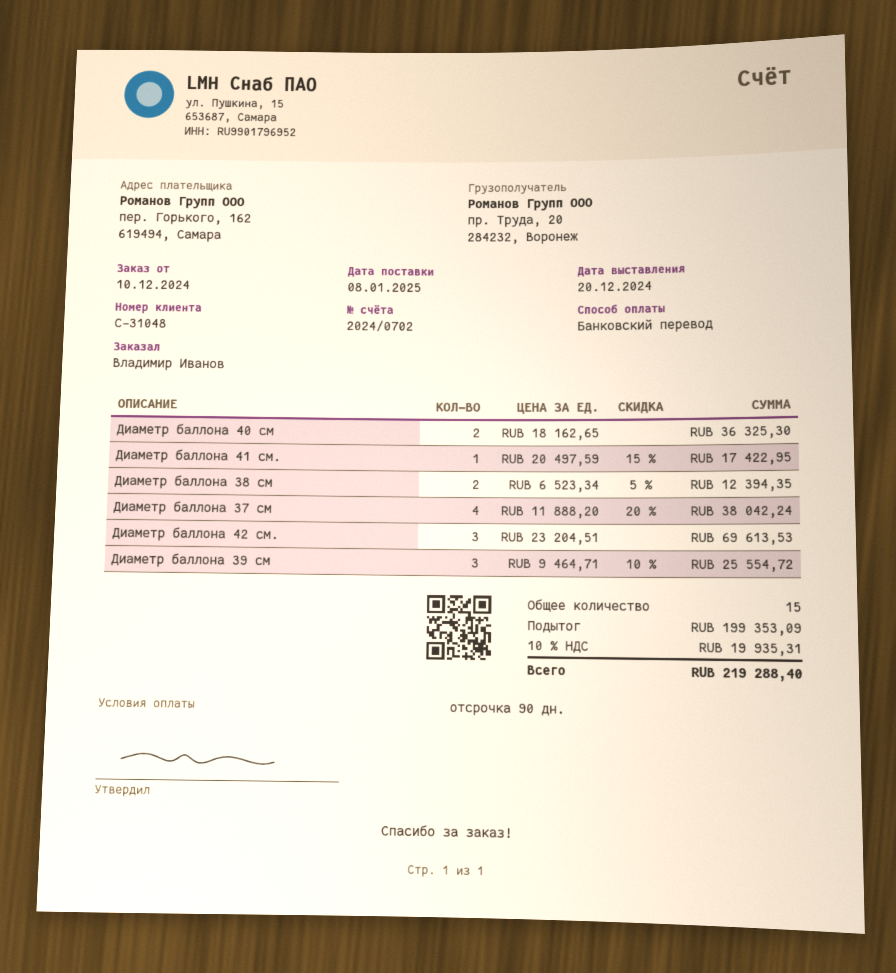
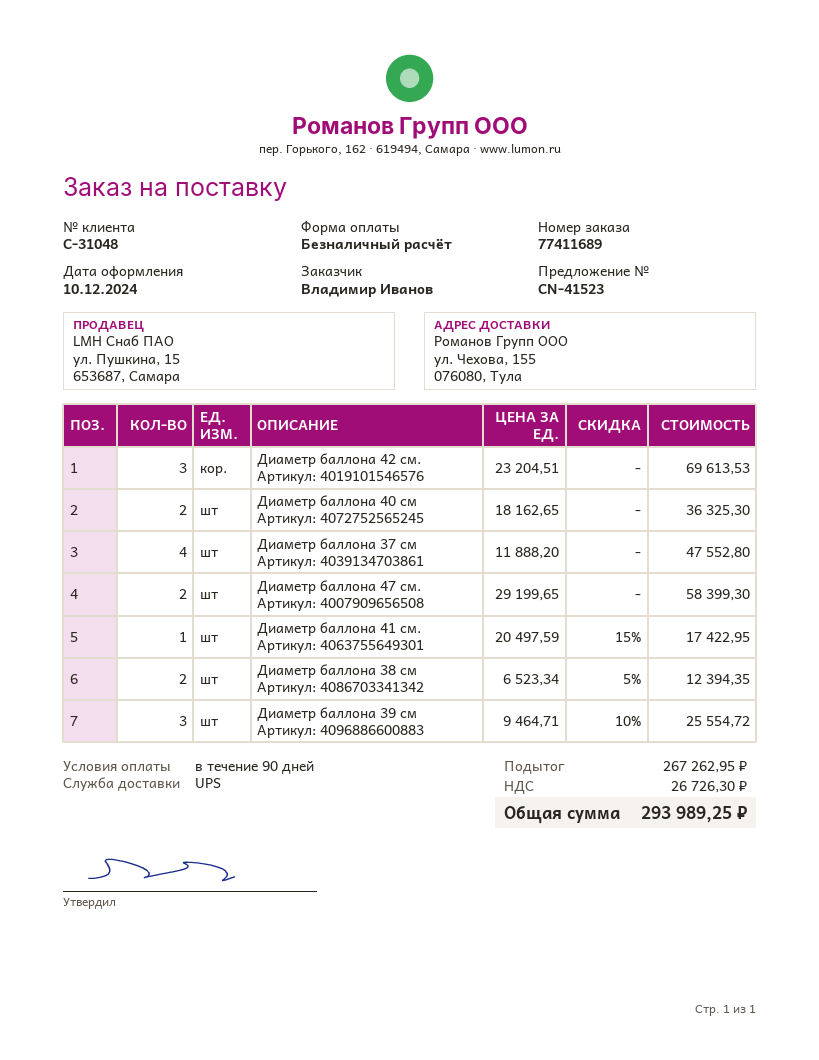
ship to: пр. Труда, 20, 284232, Воронеж -> ул. Чехова, 155, 076080, Тула
Диаметр баллона 37 см: 4 x 11888.20 - 20% = 38042.24 -> 4 x 11888.20 = 47552.80
Диаметр баллона 47 см.: none -> 2 x 29199.65 = 58399.30
subtotal: 199353.09 -> 267262.95
tax: 19935.31 -> 26726.30
total: 219288.40 -> 293989.25

